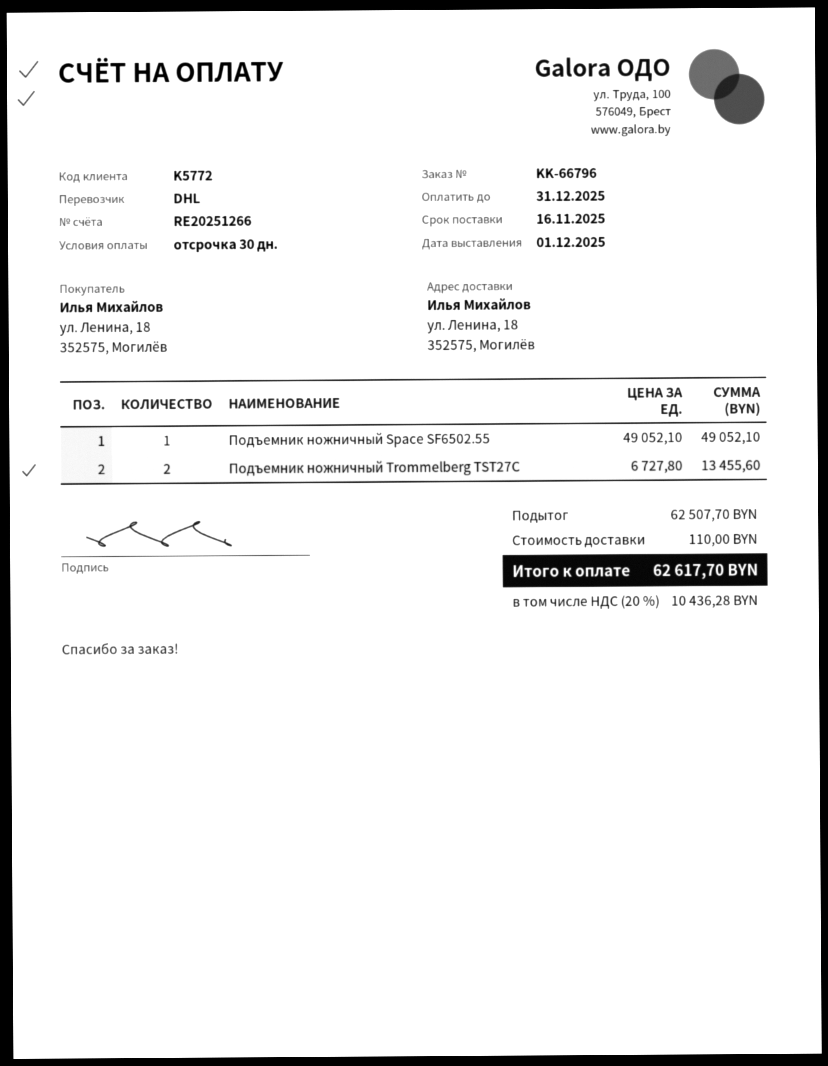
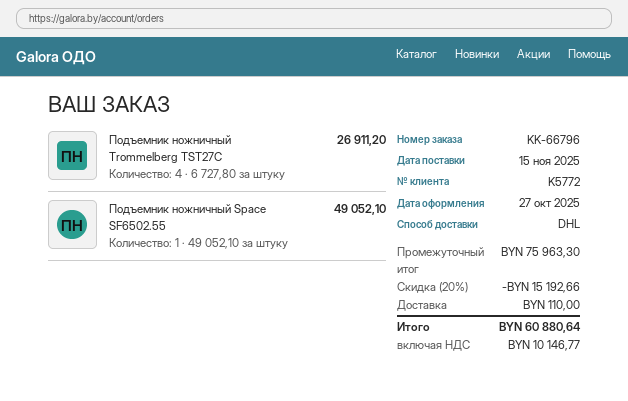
delivery date: 2025-11-16 -> 2025-11-15
Подъемник ножничный Trommelberg TST27C: 2 x 6727.80 = 13455.60 -> 4 x 6727.80 = 26911.20
subtotal: 62507.70 -> 75963.30
discount: none -> 20% = 15192.66
tax: 10436.28 -> 10146.77
total: 62617.70 -> 60880.64

